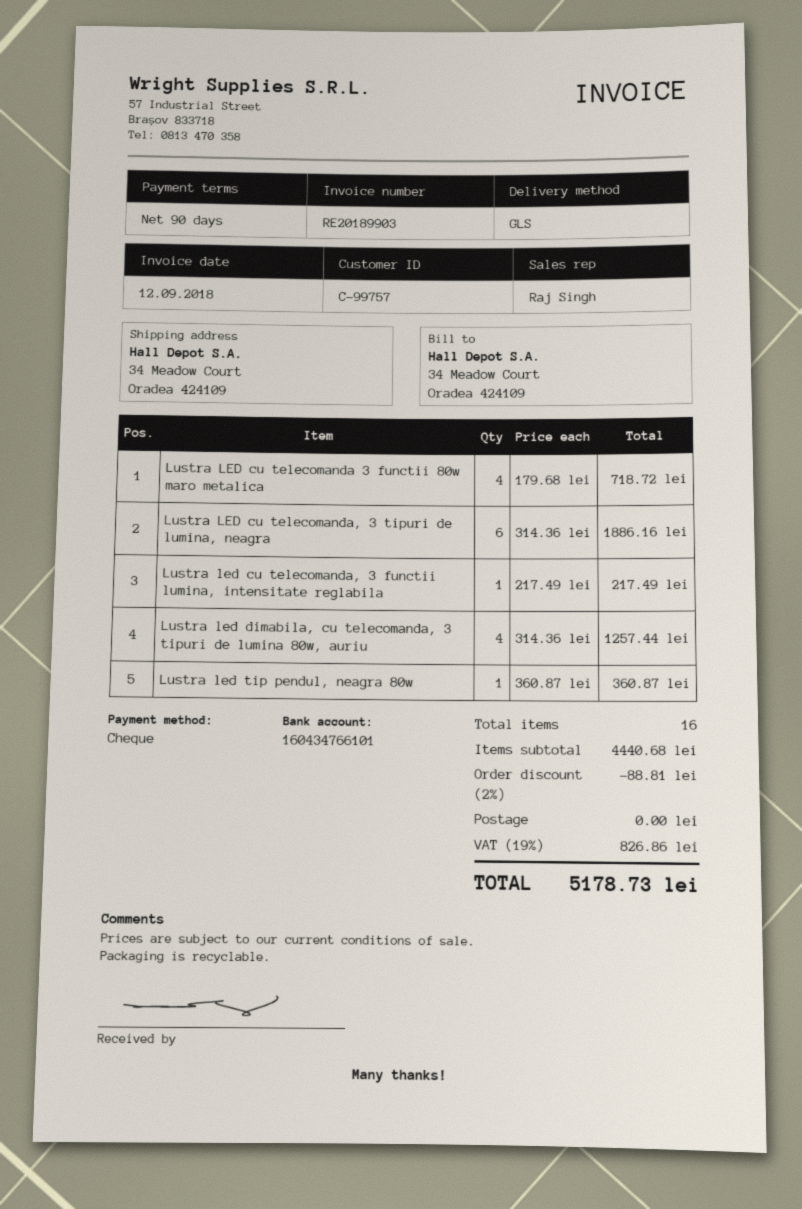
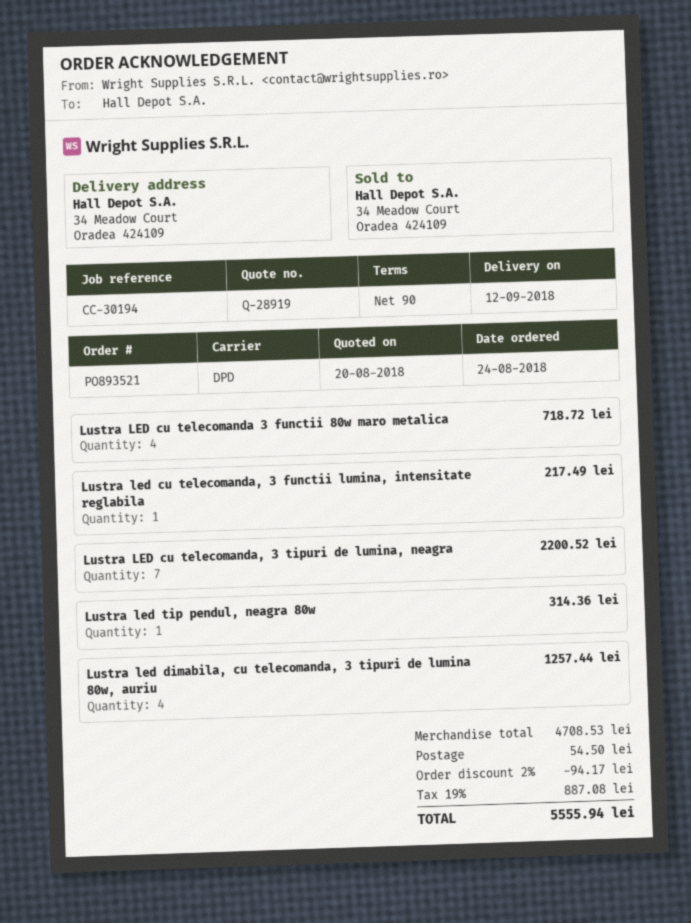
shipping method: GLS -> DPD
Lustra LED cu telecomanda, 3 tipuri de lumina, neagra: 6 for 1886.16 -> 7 for 2200.52
Lustra led tip pendul, neagra 80w: 1 for 360.87 -> 1 for 314.36
subtotal: 4440.68 -> 4708.53
discount: 2% = 88.81 -> 2% = 94.17
shipping: 0.00 -> 54.50
tax: 19% = 826.86 -> 19% = 887.08
total: 5178.73 -> 5555.94

